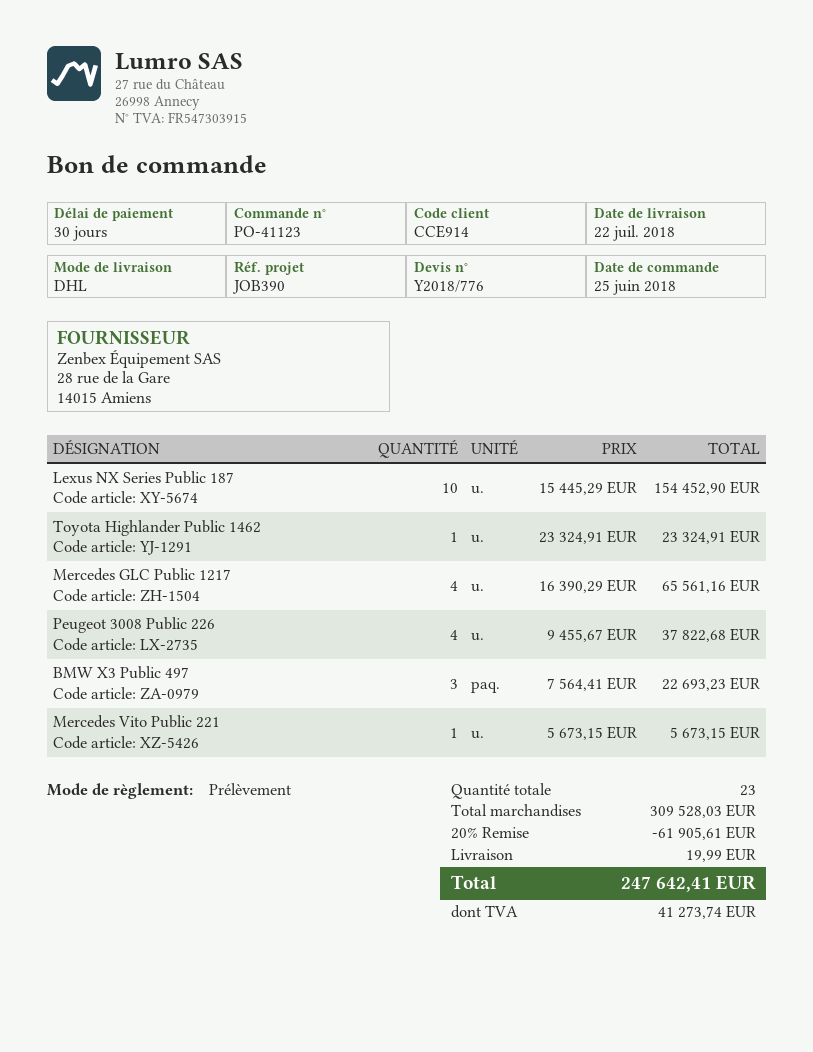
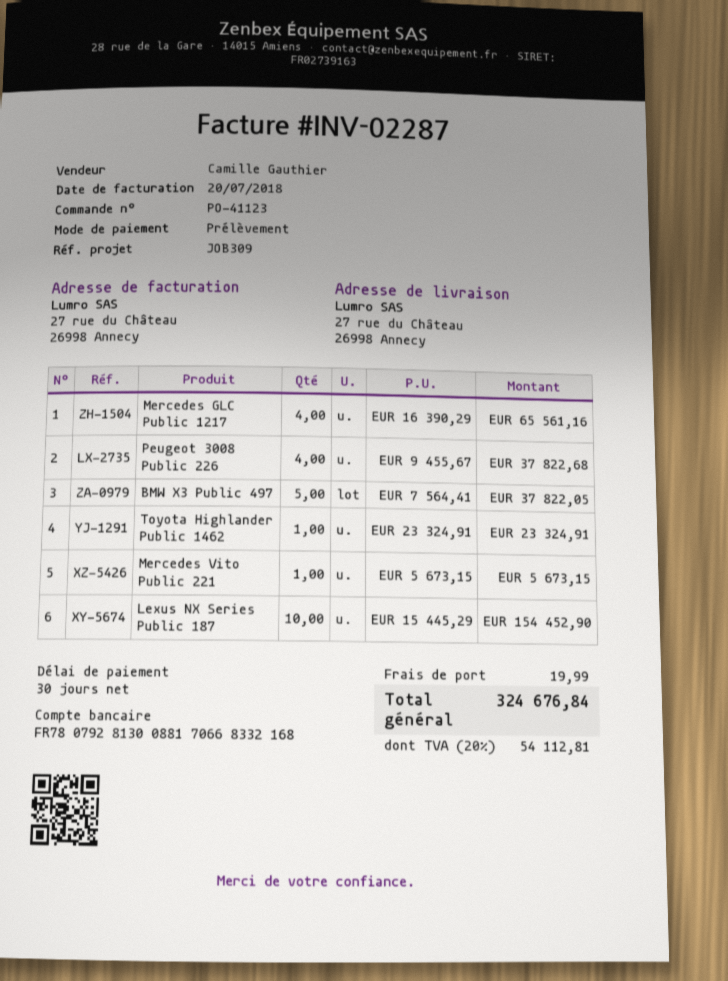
reference: JOB390 -> JOB309
BMW X3 Public 497: 3 x 7564.41 = 22693.23 -> 5 x 7564.41 = 37822.05
discount: 20% = 61905.61 -> none
tax: 41273.74 -> 54112.81
total: 247642.41 -> 324676.84

